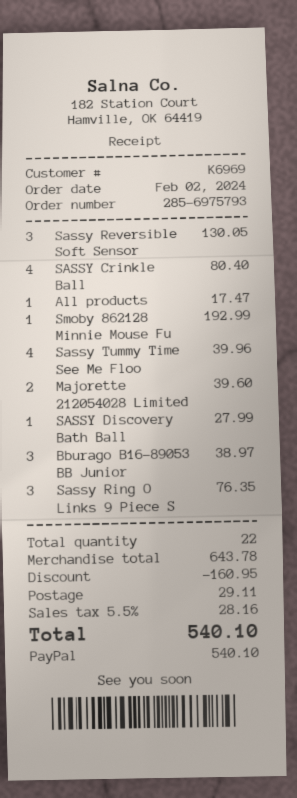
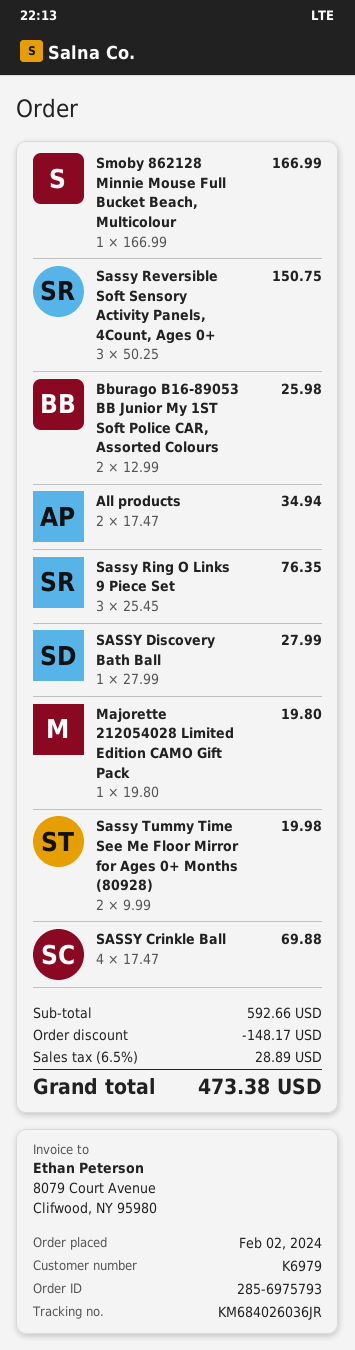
customer number: K6969 -> K6979
Sassy Reversible Soft Sensor: 3 for 130.05 -> 3 for 150.75
SASSY Crinkle Ball: 4 for 80.40 -> 4 for 69.88
All products: 1 for 17.47 -> 2 for 34.94
Smoby 862128 Minnie Mouse Fu: 1 for 192.99 -> 1 for 166.99
Sassy Tummy Time See Me Floo: 4 for 39.96 -> 2 for 19.98
Majorette 212054028 Limited: 2 for 39.60 -> 1 for 19.80
Bburago B16-89053 BB Junior: 3 for 38.97 -> 2 for 25.98
subtotal: 643.78 -> 592.66
discount: 160.95 -> 148.17
shipping: 29.11 -> none
tax: 5.5% = 28.16 -> 6.5% = 28.89
total: 540.10 -> 473.38

